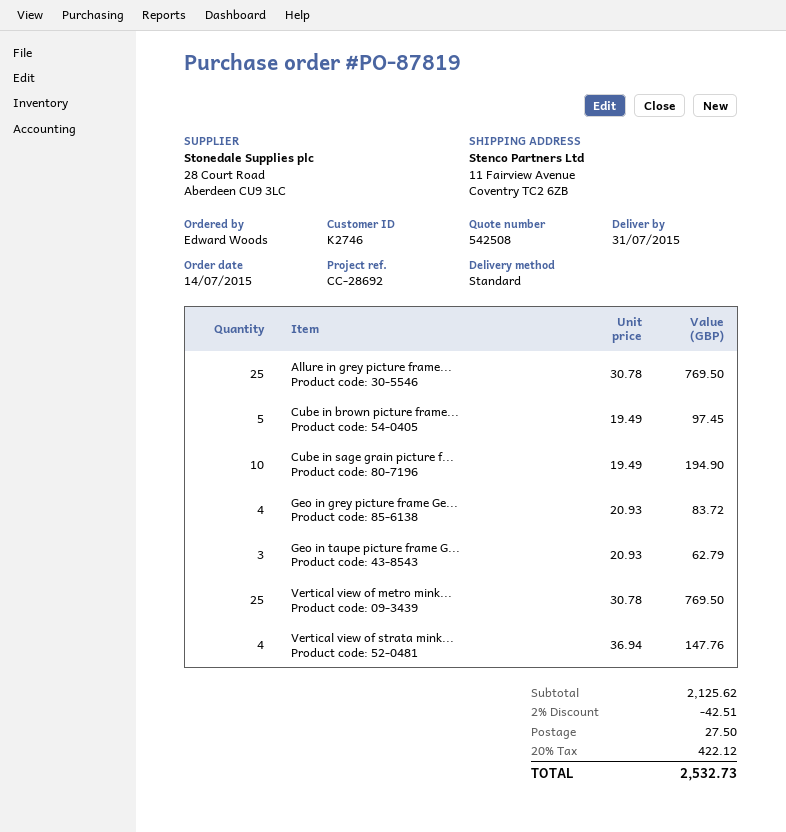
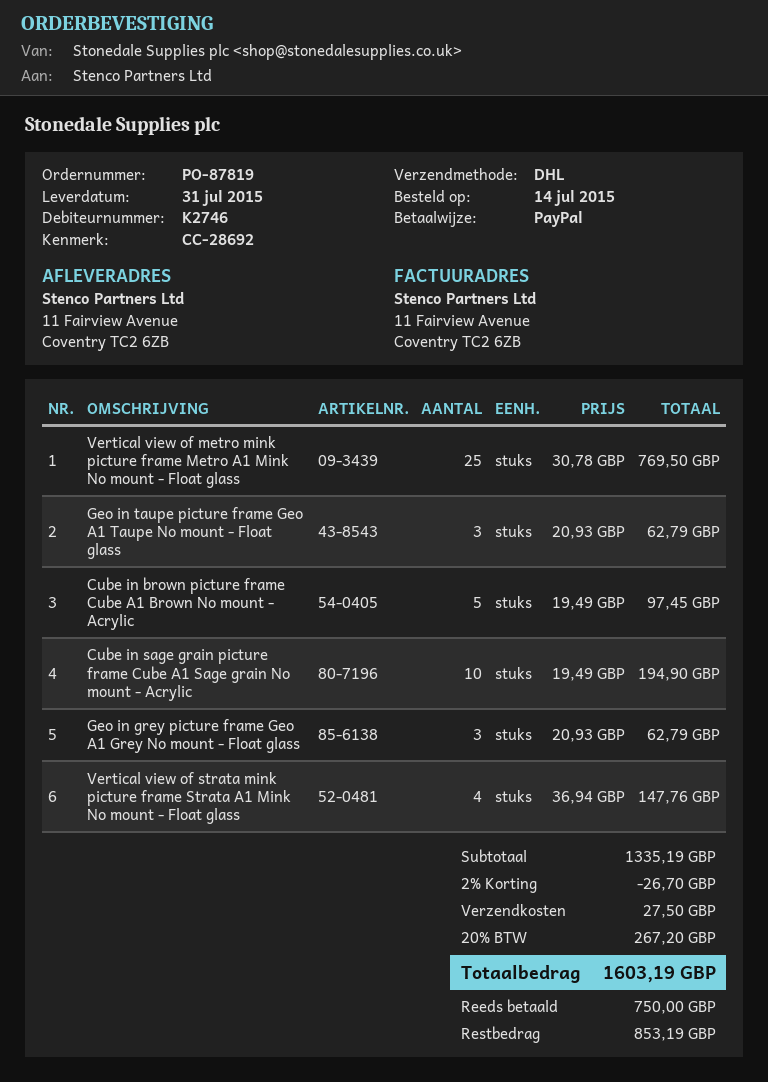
shipping method: standard -> DHL
Allure in grey picture frame...: 25 x 30.78 = 769.50 -> none
Geo in grey picture frame Ge...: 4 x 20.93 = 83.72 -> 3 x 20.93 = 62.79
subtotal: 2125.62 -> 1335.19
discount: 2% = 42.51 -> 2% = 26.70
tax: 20% = 422.12 -> 20% = 267.20
total: 2532.73 -> 1603.19

